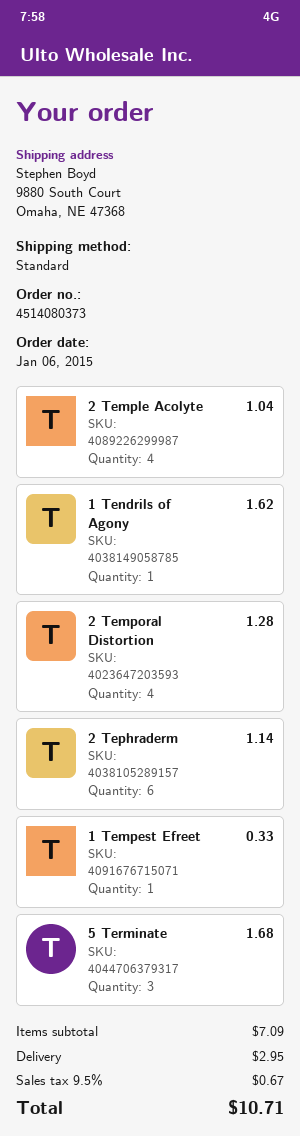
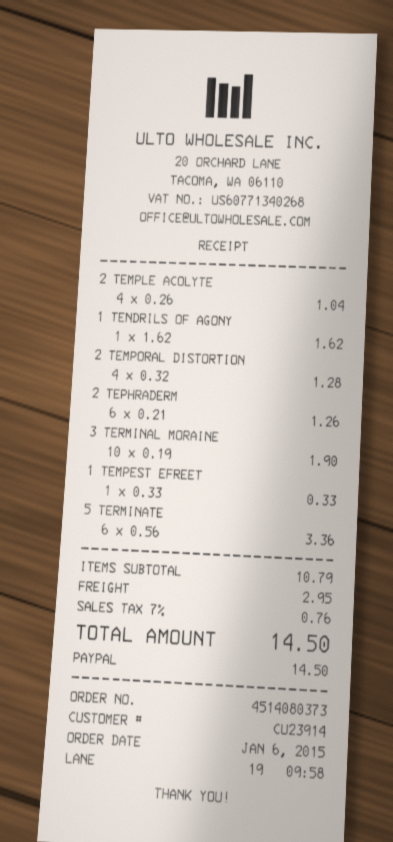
2 Tephraderm: 6 for 1.14 -> 6 for 1.26
5 Terminate: 3 for 1.68 -> 6 for 3.36
3 TERMINAL MORAINE: none -> 10 for 1.90
subtotal: 7.09 -> 10.79
tax: 9.5% = 0.67 -> 7% = 0.76
total: 10.71 -> 14.50

